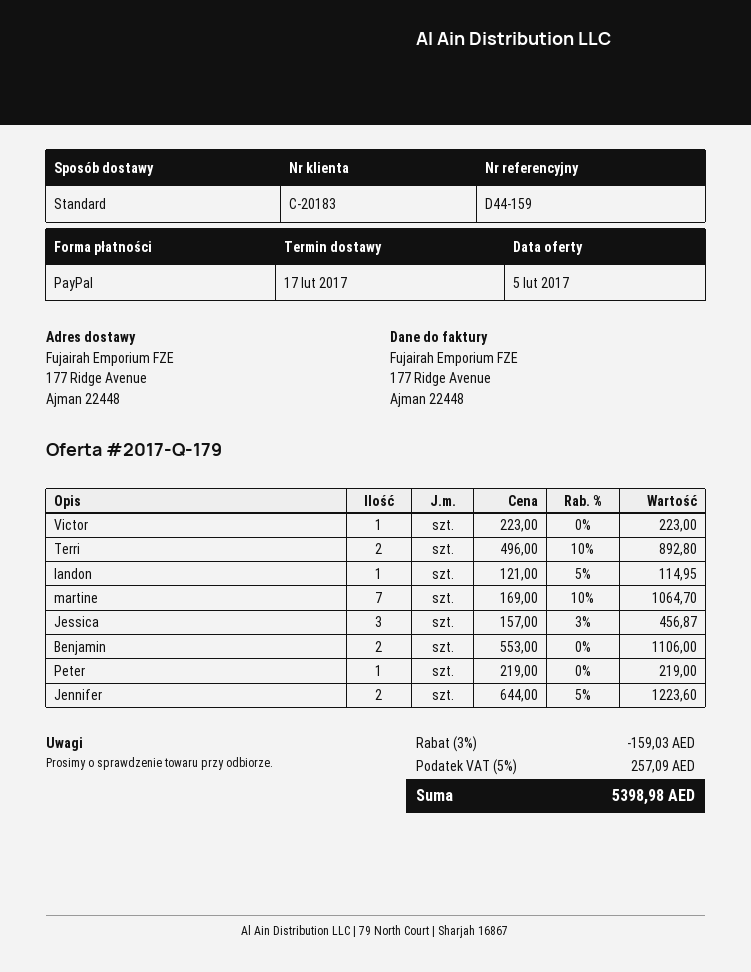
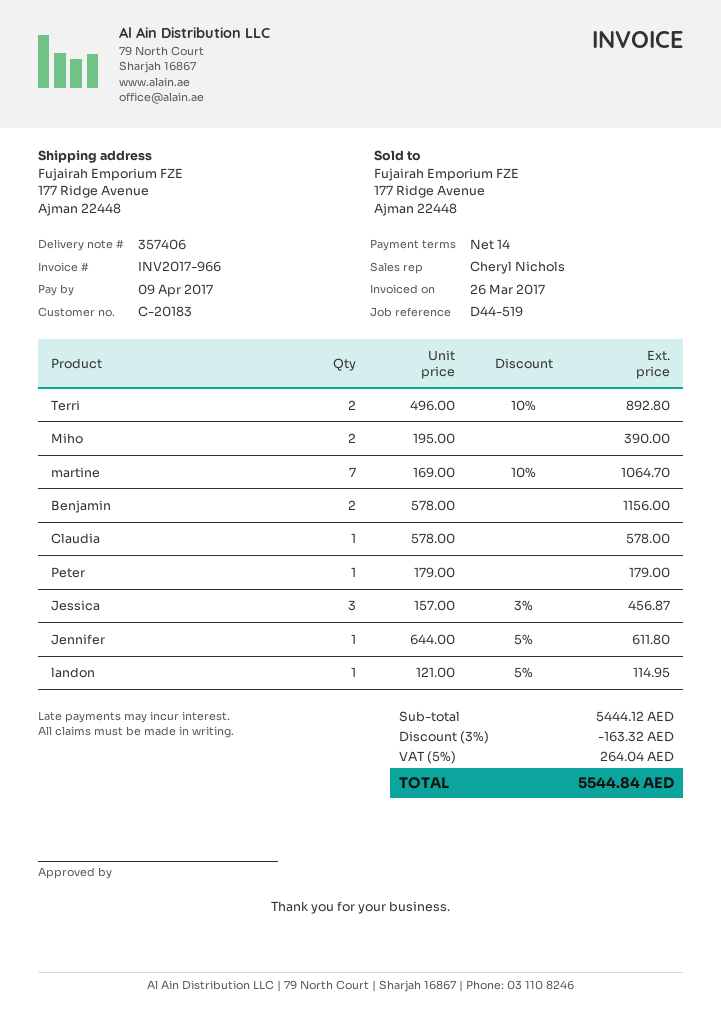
reference: D44-159 -> D44-519
Victor: 1 x 223.00 = 223.00 -> none
Benjamin: 2 x 553.00 = 1106.00 -> 2 x 578.00 = 1156.00
Peter: 1 x 219.00 = 219.00 -> 1 x 179.00 = 179.00
Jennifer: 2 x 644.00 - 5% = 1223.60 -> 1 x 644.00 - 5% = 611.80
Miho: none -> 2 x 195.00 = 390.00
Claudia: none -> 1 x 578.00 = 578.00
discount: 3% = 159.03 -> 3% = 163.32
tax: 5% = 257.09 -> 5% = 264.04
total: 5398.98 -> 5544.84

